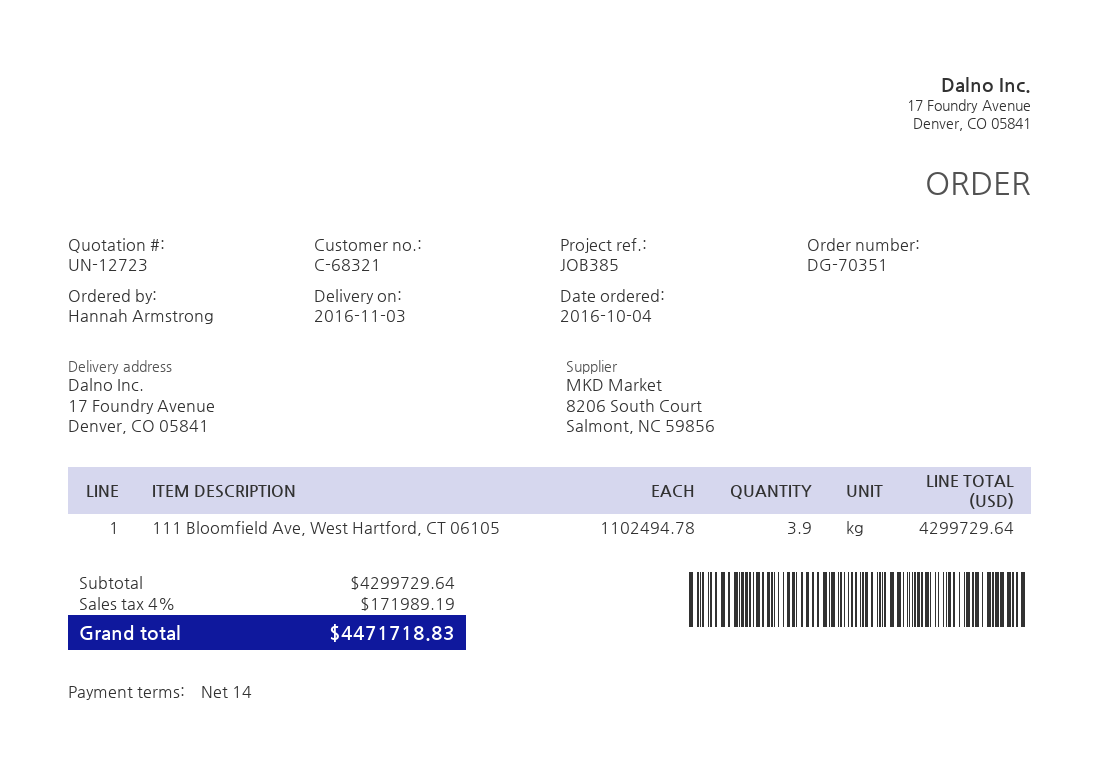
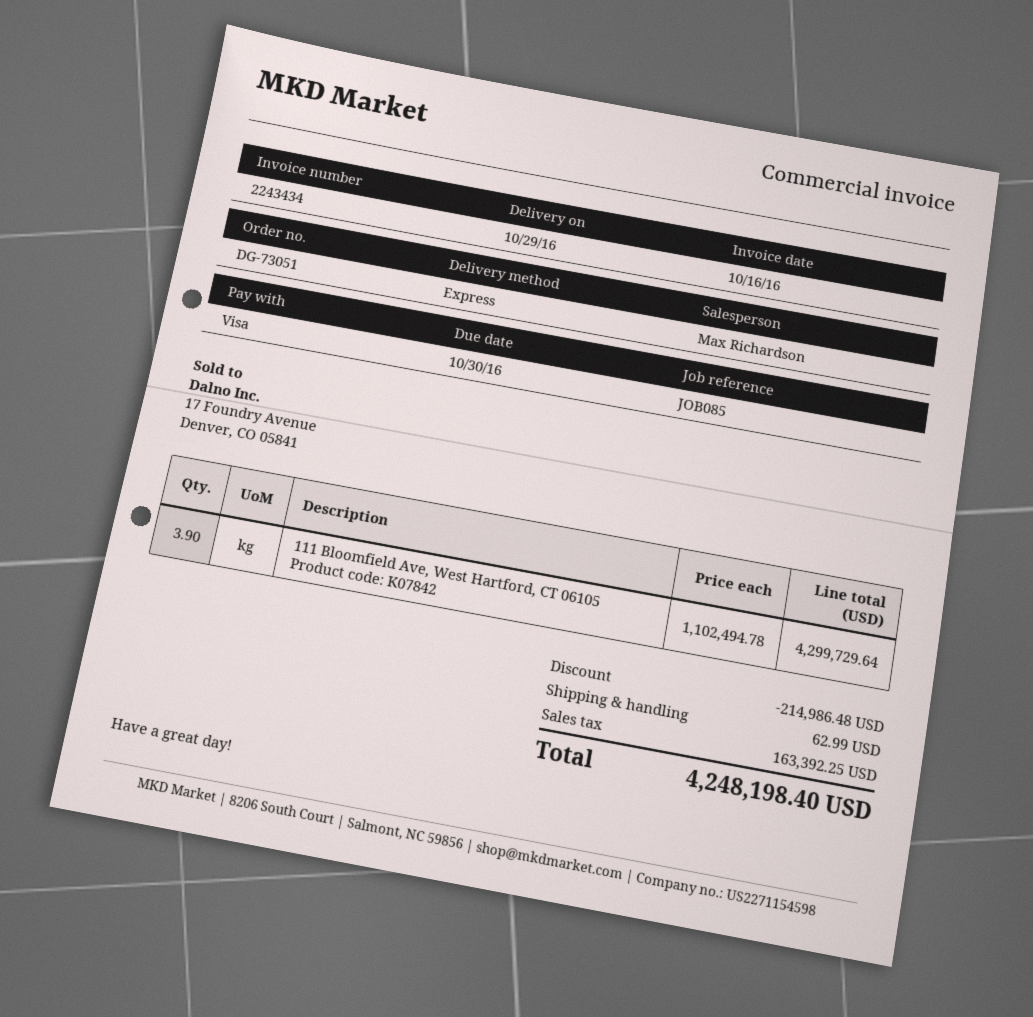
order number: DG-70351 -> DG-73051
delivery date: 2016-11-03 -> 2016-10-29
reference: JOB385 -> JOB085
discount: none -> 214986.48
shipping: none -> 62.99
tax: 171989.19 -> 163392.25
total: 4471718.83 -> 4248198.40

